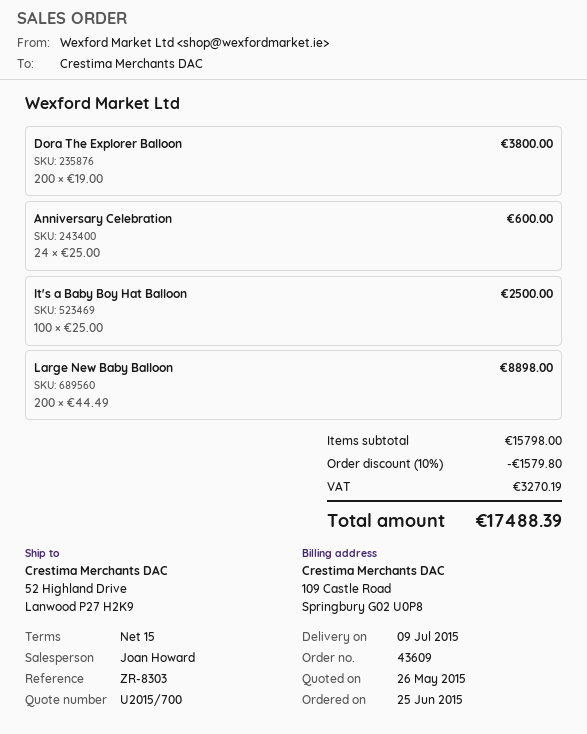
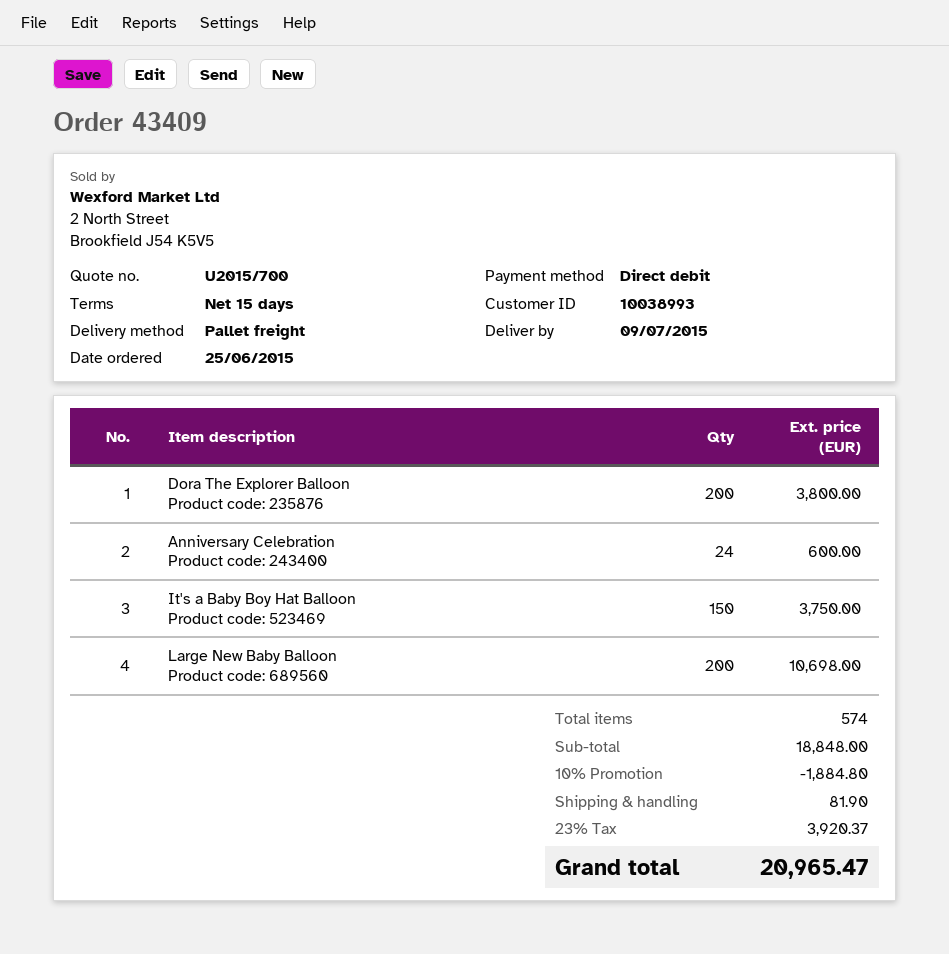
order number: 43609 -> 43409
It's a Baby Boy Hat Balloon: 100 for 2500.00 -> 150 for 3750.00
Large New Baby Balloon: 200 for 8898.00 -> 200 for 10698.00
subtotal: 15798.00 -> 18848.00
discount: 10% = 1579.80 -> 10% = 1884.80
shipping: none -> 81.90
tax: 3270.19 -> 3920.37
total: 17488.39 -> 20965.47

